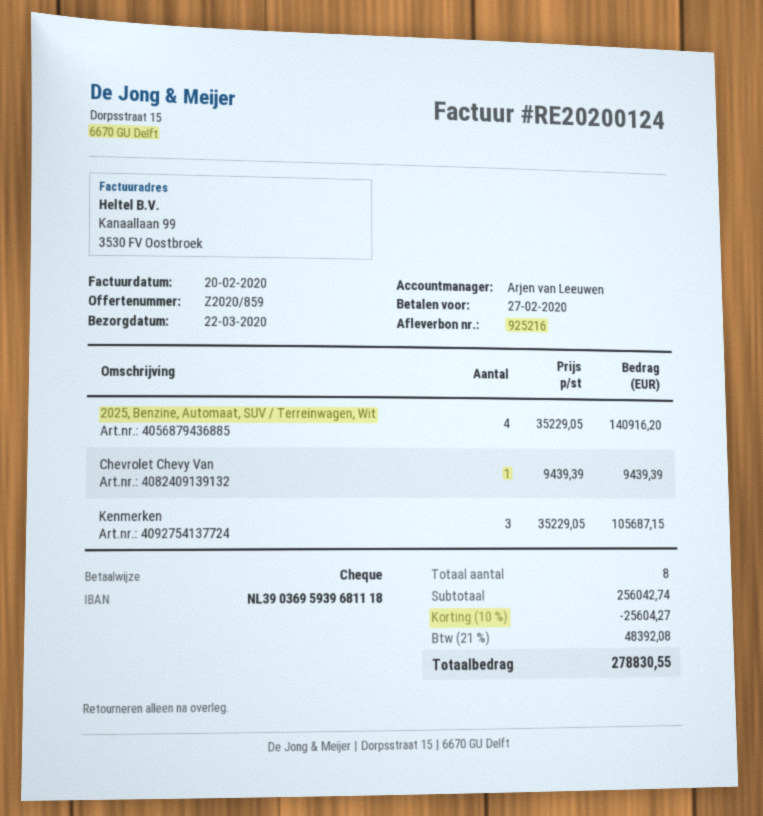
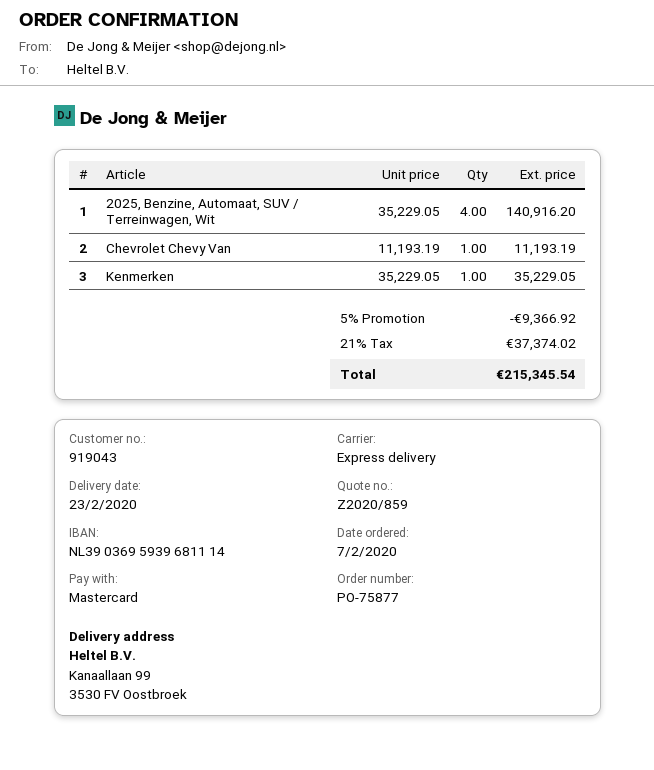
delivery date: 2020-03-22 -> 2020-02-23
payment method: cheque -> Mastercard
bank account: NL3903695939681118 -> NL3903695939681114
Chevrolet Chevy Van: 1 x 9439.39 = 9439.39 -> 1 x 11193.19 = 11193.19
Kenmerken: 3 x 35229.05 = 105687.15 -> 1 x 35229.05 = 35229.05
discount: 10% = 25604.27 -> 5% = 9366.92
tax: 21% = 48392.08 -> 21% = 37374.02
total: 278830.55 -> 215345.54

